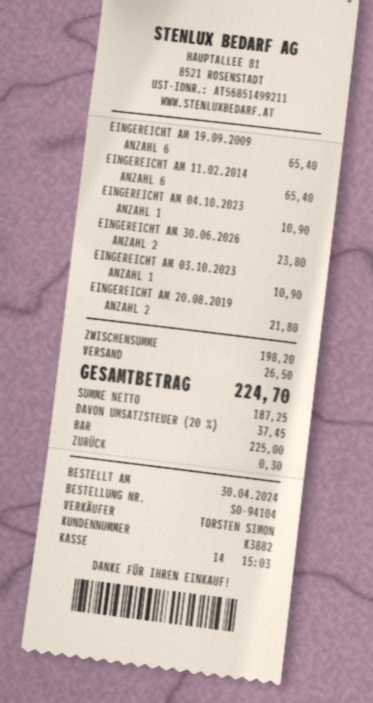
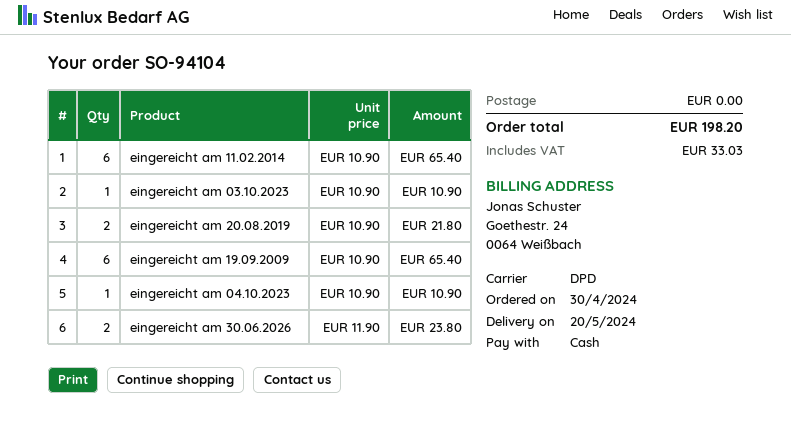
shipping: 26.50 -> 0.00
tax: 37.45 -> 33.03
total: 224.70 -> 198.20

